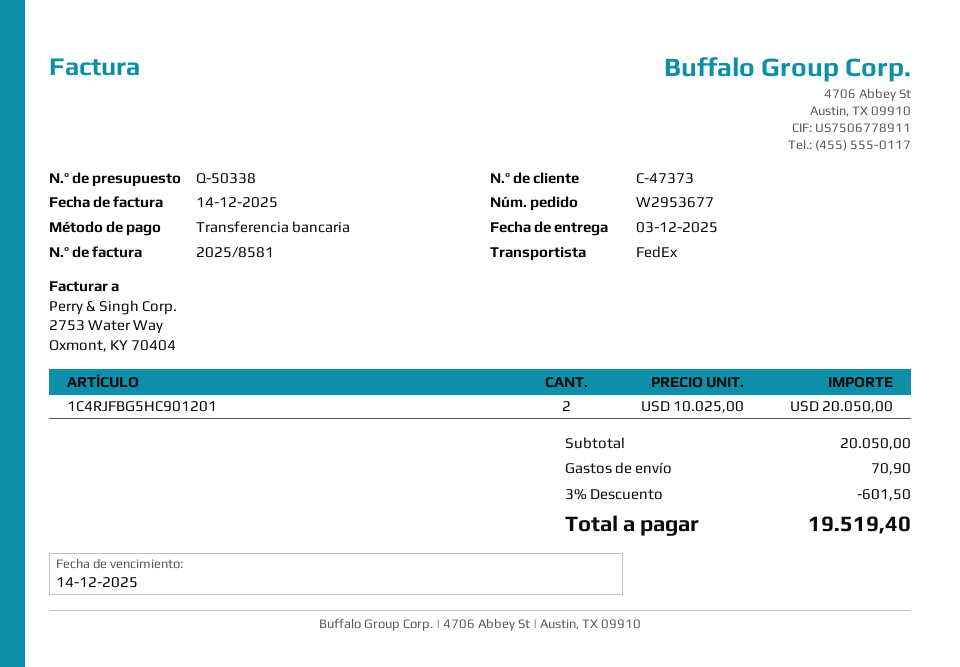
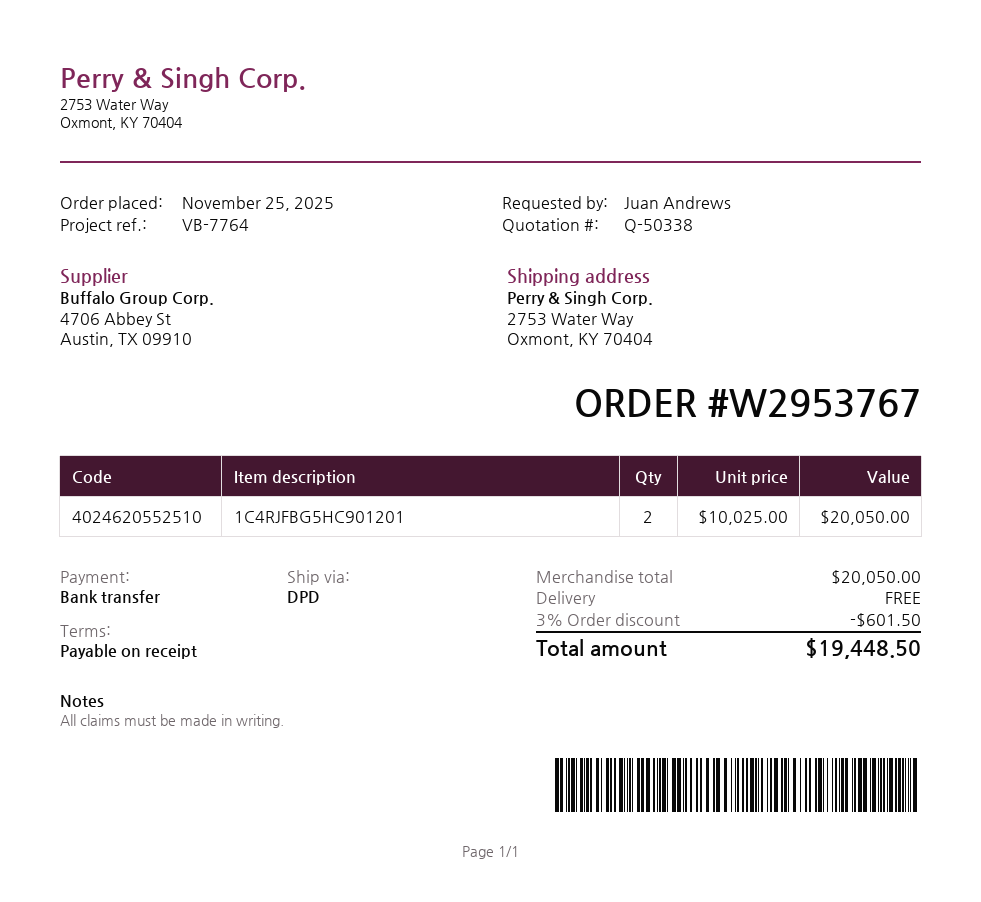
order number: W2953677 -> W2953767
shipping method: FedEx -> DPD
shipping: 70.90 -> 0.00
total: 19519.40 -> 19448.50

